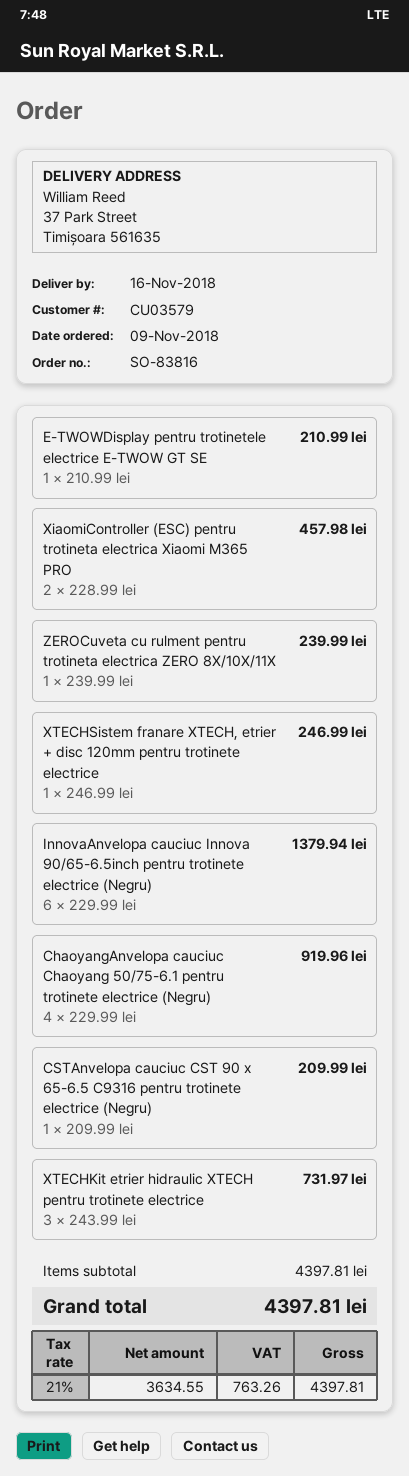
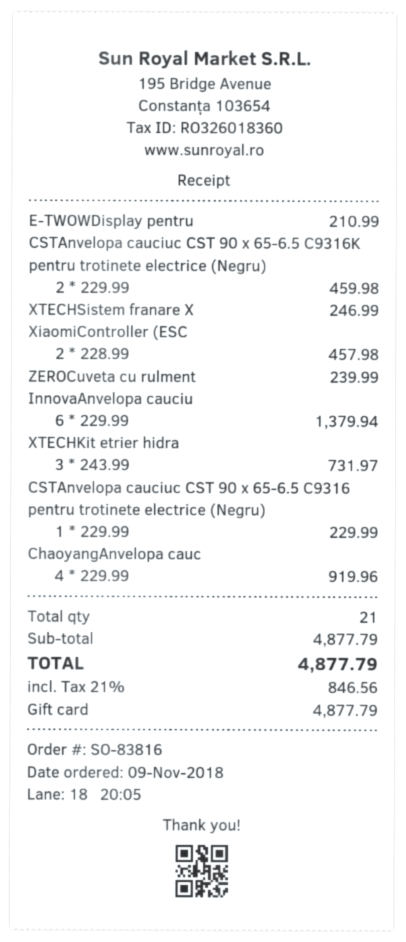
CSTAnvelopa cauciuc CST 90 x 65-6.5 C9316 pentru trotinete electrice (Negru): 1 x 209.99 = 209.99 -> 1 x 229.99 = 229.99
CSTAnvelopa cauciuc CST 90 x 65-6.5 C9316K pentru trotinete electrice (Negru): none -> 2 x 229.99 = 459.98
subtotal: 4397.81 -> 4877.79
tax: 21% = 763.26 -> 21% = 846.56
total: 4397.81 -> 4877.79

